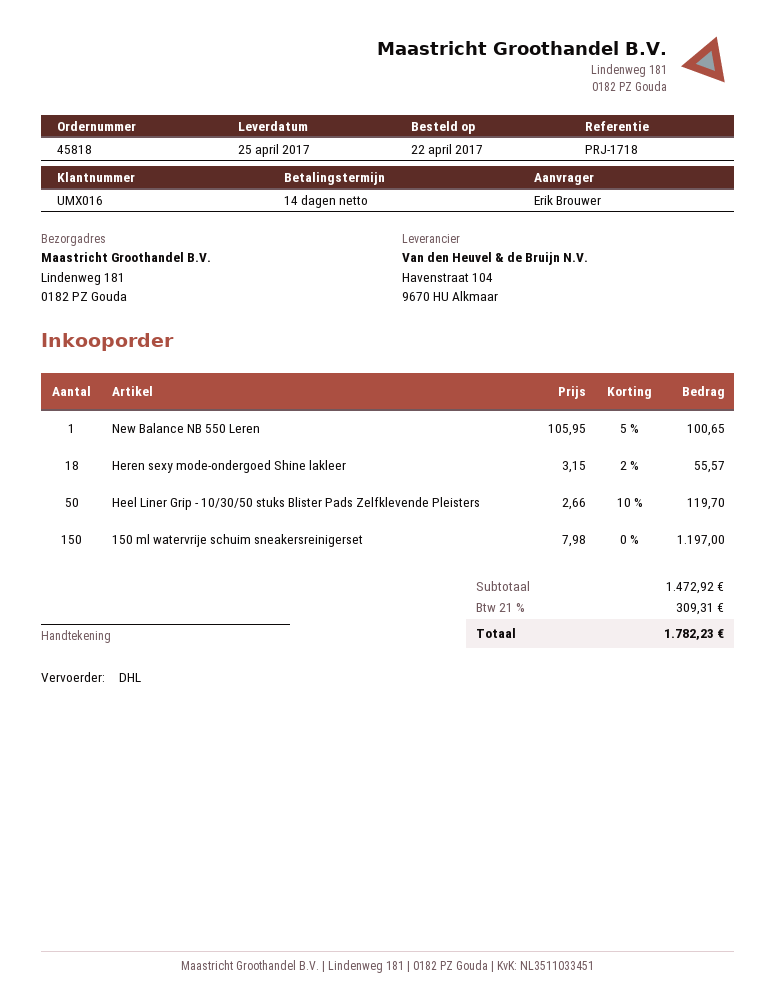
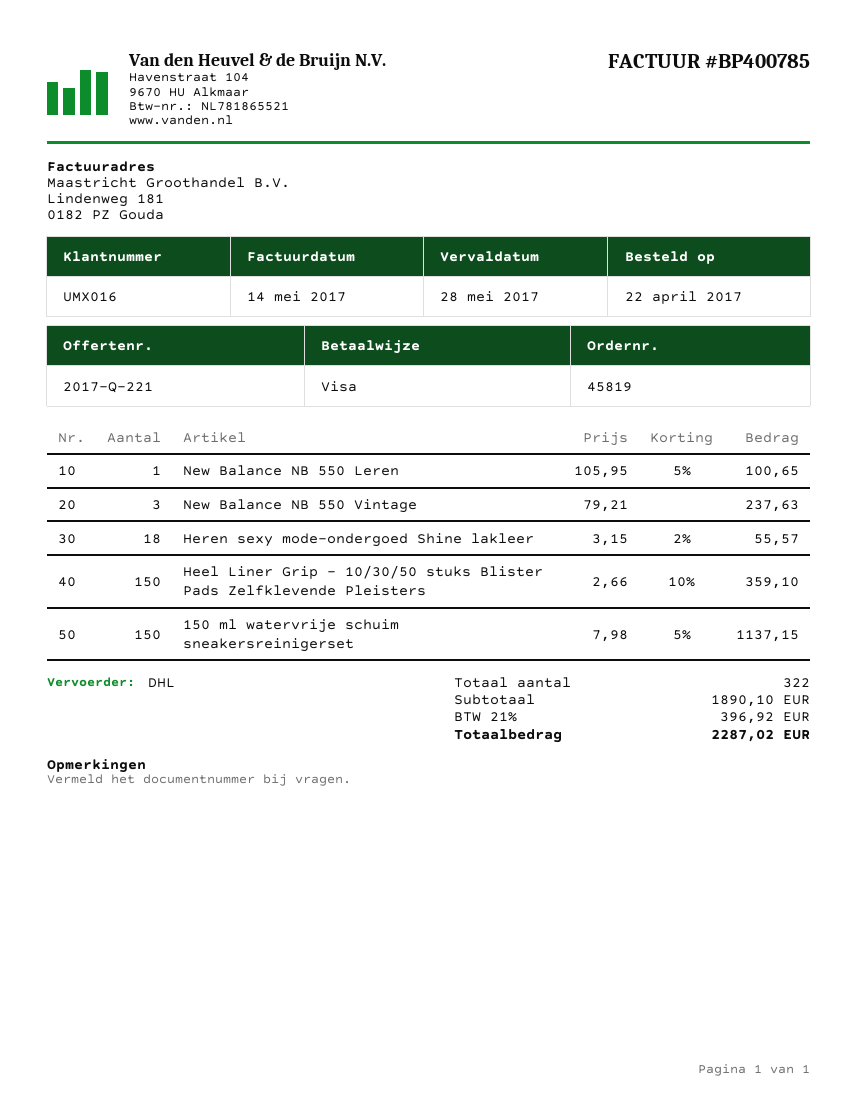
order number: 45818 -> 45819
Heel Liner Grip - 10/30/50 stuks Blister Pads Zelfklevende Pleisters: 50 x 2.66 - 10% = 119.70 -> 150 x 2.66 - 10% = 359.10
150 ml watervrije schuim sneakersreinigerset: 150 x 7.98 = 1197.00 -> 150 x 7.98 - 5% = 1137.15
New Balance NB 550 Vintage: none -> 3 x 79.21 = 237.63
subtotal: 1472.92 -> 1890.10
tax: 21% = 309.31 -> 21% = 396.92
total: 1782.23 -> 2287.02

